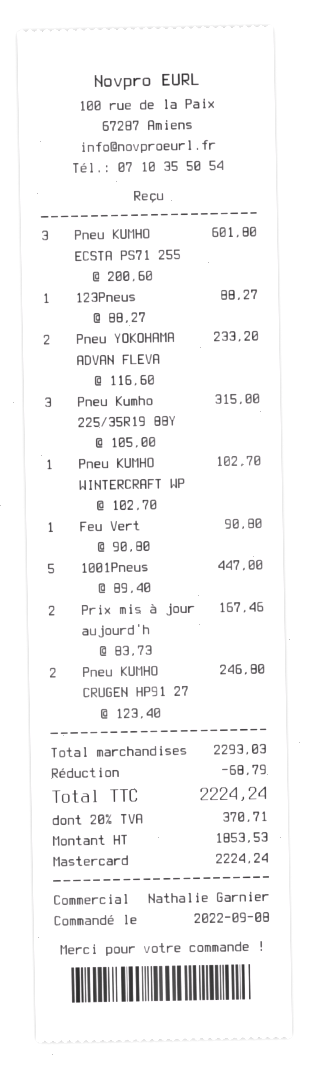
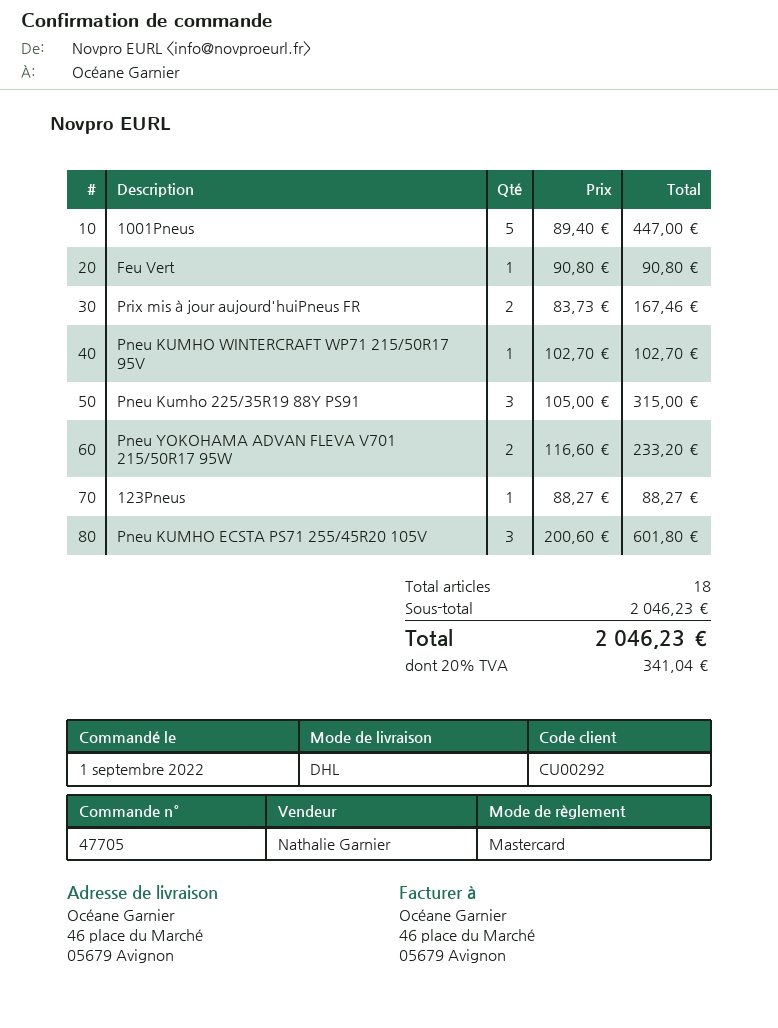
order date: 2022-09-08 -> 2022-09-01
Pneu KUMHO CRUGEN HP91 27: 2 x 123.40 = 246.80 -> none
subtotal: 2293.03 -> 2046.23
discount: 68.79 -> none
tax: 20% = 370.71 -> 20% = 341.04
total: 2224.24 -> 2046.23

